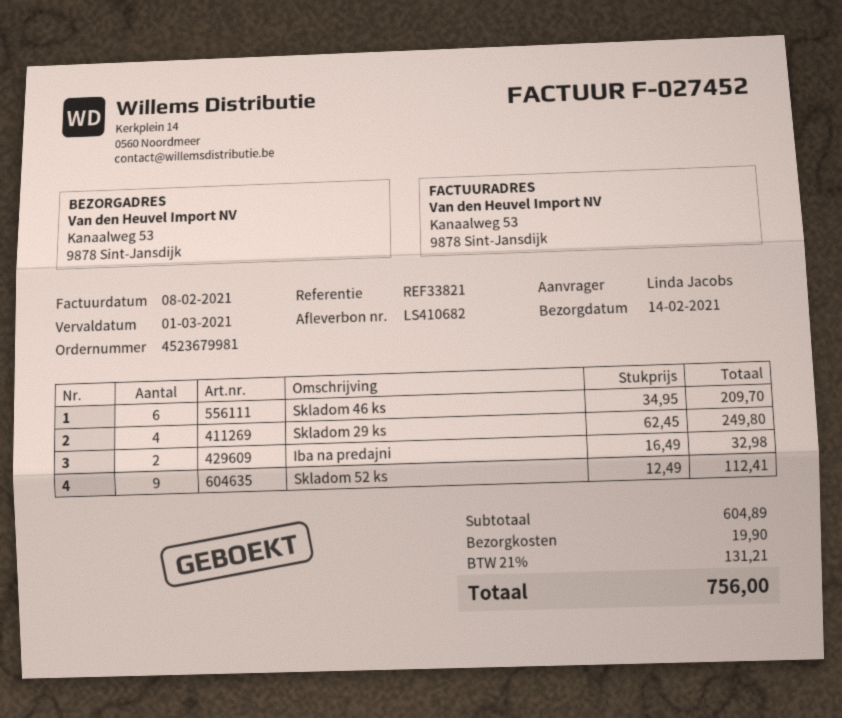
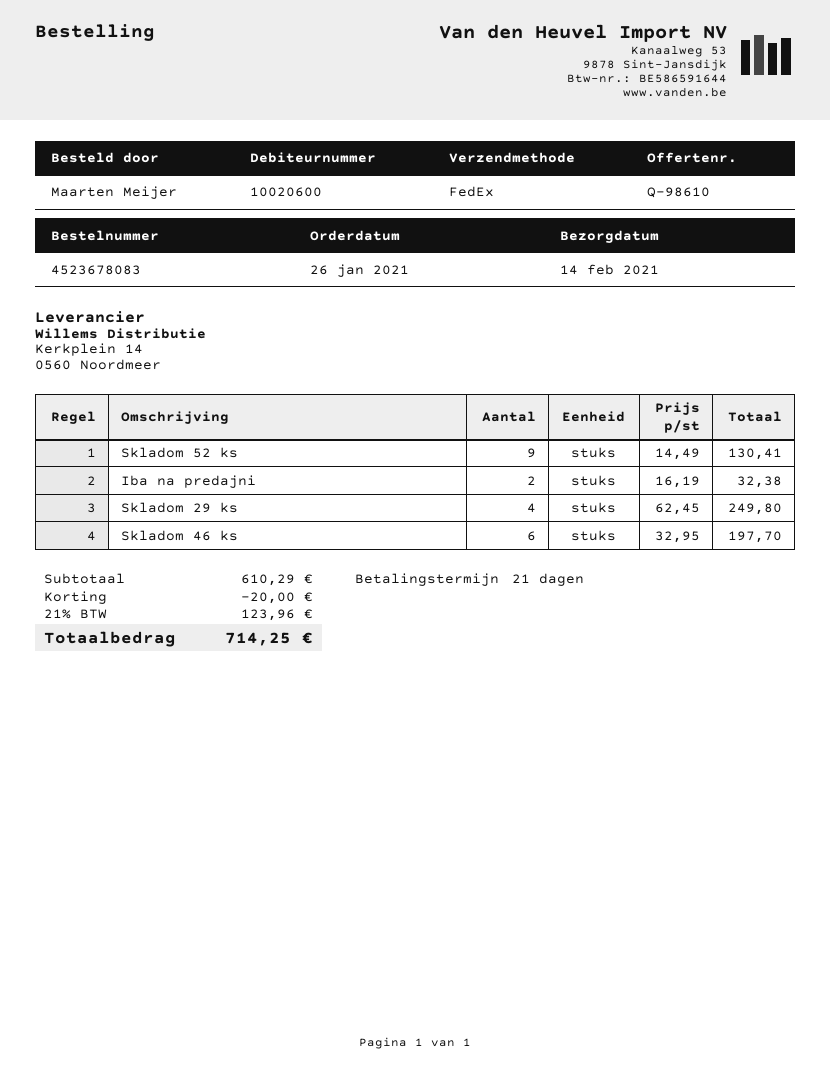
order number: 4523679981 -> 4523678083
ordered by: Linda Jacobs -> Maarten Meijer
Skladom 46 ks: 6 x 34.95 = 209.70 -> 6 x 32.95 = 197.70
Iba na predajni: 2 x 16.49 = 32.98 -> 2 x 16.19 = 32.38
Skladom 52 ks: 9 x 12.49 = 112.41 -> 9 x 14.49 = 130.41
subtotal: 604.89 -> 610.29
discount: none -> 20.00
shipping: 19.90 -> none
tax: 21% = 131.21 -> 21% = 123.96
total: 756.00 -> 714.25

